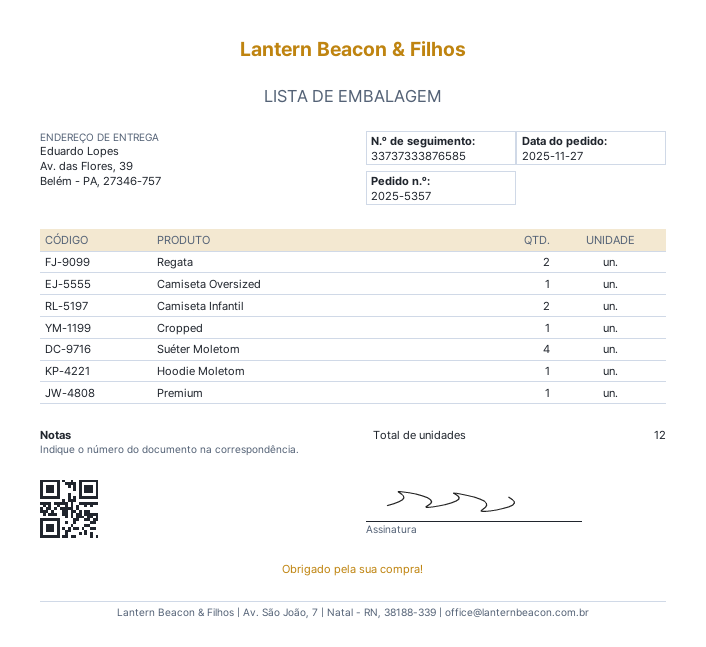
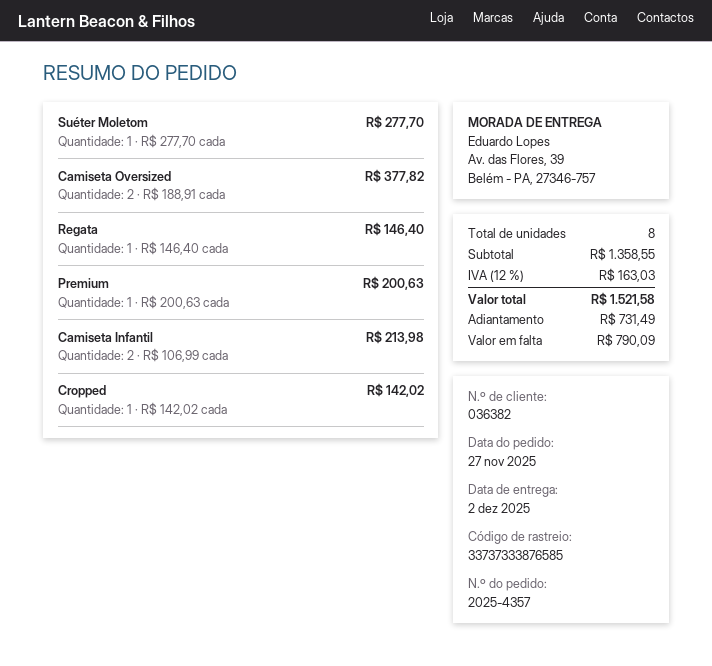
order number: 2025-5357 -> 2025-4357
Regata: 2 -> 1
Camiseta Oversized: 1 -> 2
Suéter Moletom: 4 -> 1
Hoodie Moletom: 1 -> none
total quantity: 12 -> 8

